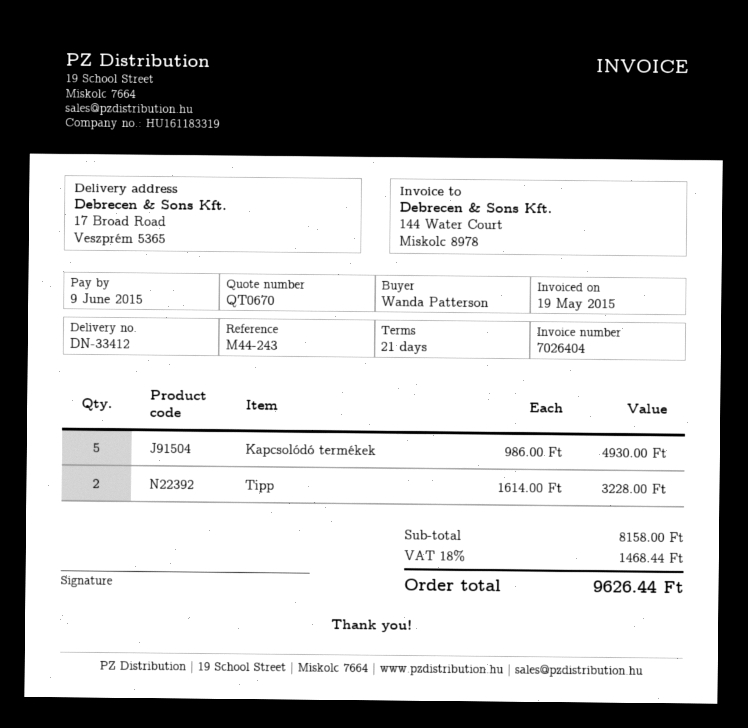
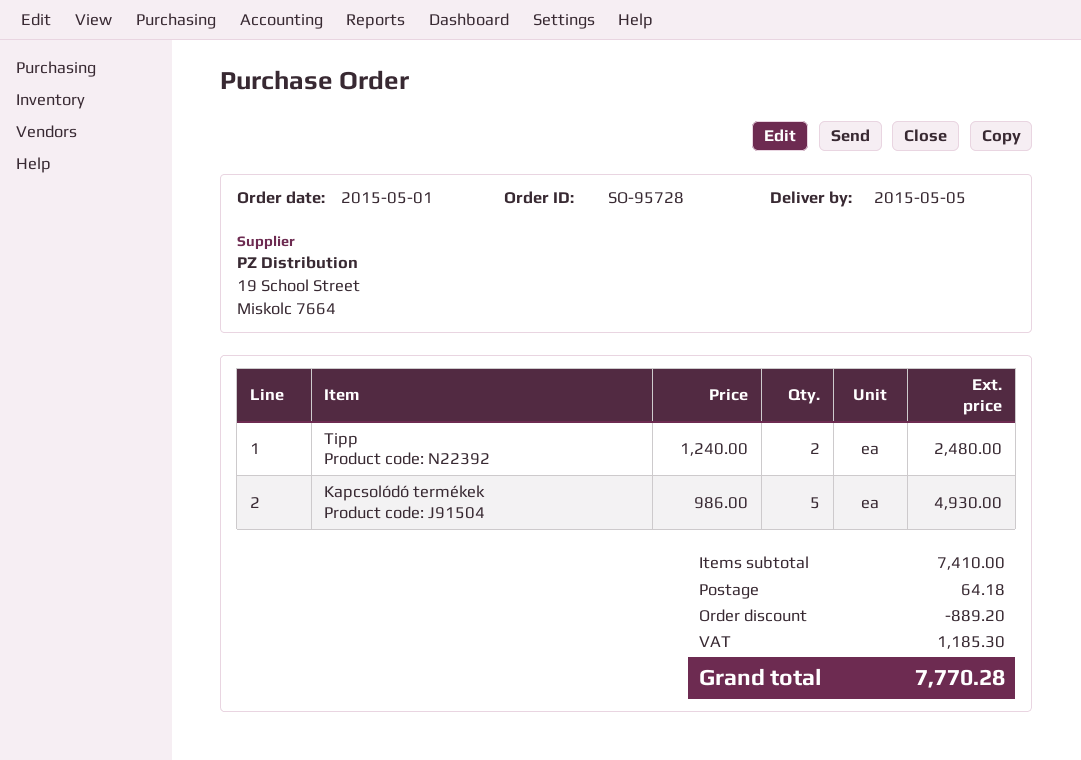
Tipp: 2 x 1614.00 = 3228.00 -> 2 x 1240.00 = 2480.00
subtotal: 8158.00 -> 7410.00
discount: none -> 889.20
shipping: none -> 64.18
tax: 1468.44 -> 1185.30
total: 9626.44 -> 7770.28

